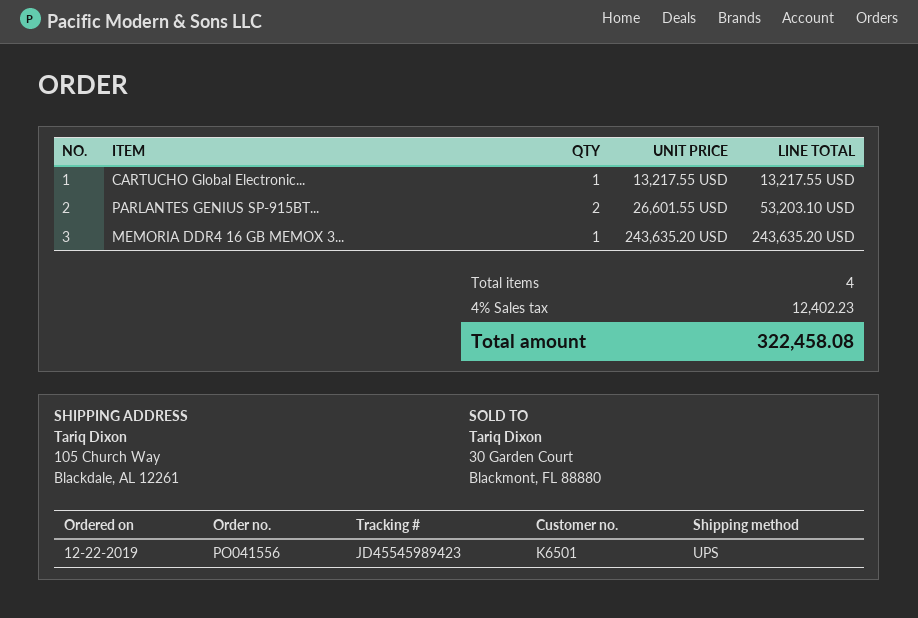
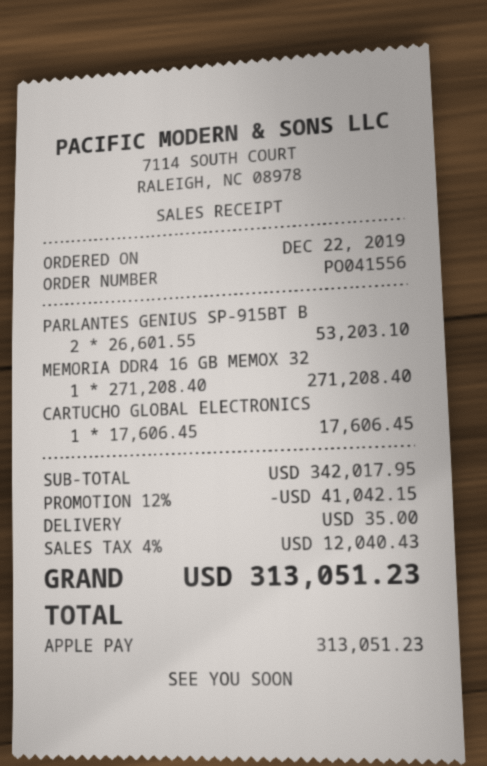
CARTUCHO Global Electronic...: 1 x 13217.55 = 13217.55 -> 1 x 17606.45 = 17606.45
MEMORIA DDR4 16 GB MEMOX 3...: 1 x 243635.20 = 243635.20 -> 1 x 271208.40 = 271208.40
discount: none -> 12% = 41042.15
shipping: none -> 35.00
tax: 4% = 12402.23 -> 4% = 12040.43
total: 322458.08 -> 313051.23

